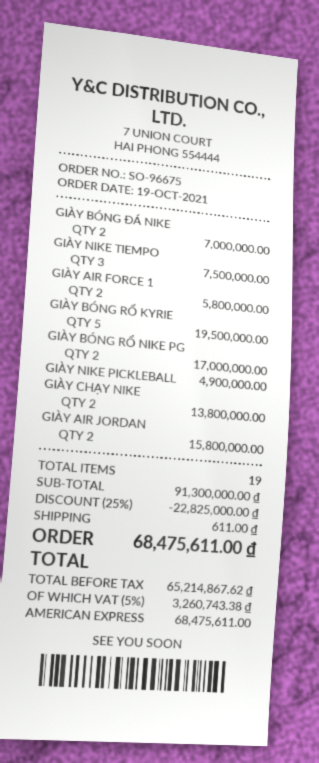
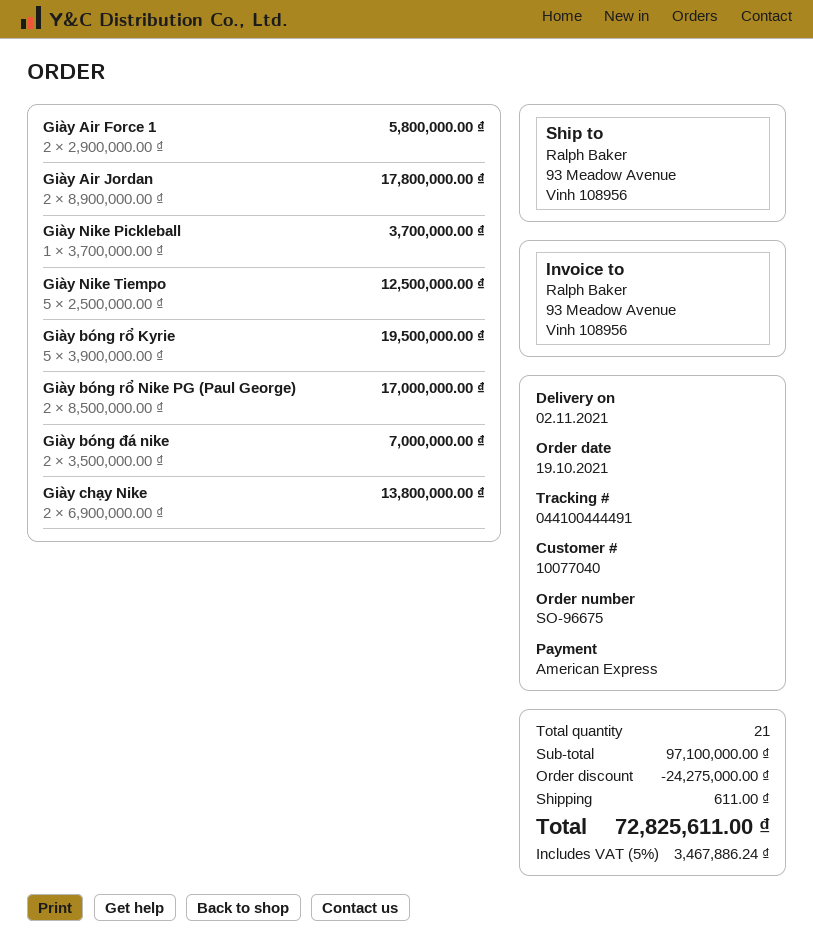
GIÀY NIKE TIEMPO: 3 for 7500000.00 -> 5 for 12500000.00
GIÀY NIKE PICKLEBALL: 1 for 4900000.00 -> 1 for 3700000.00
GIÀY AIR JORDAN: 2 for 15800000.00 -> 2 for 17800000.00
total quantity: 19 -> 21
subtotal: 91300000.00 -> 97100000.00
discount: 22825000.00 -> 24275000.00
tax: 5% = 3260743.38 -> 5% = 3467886.24
total: 68475611.00 -> 72825611.00

